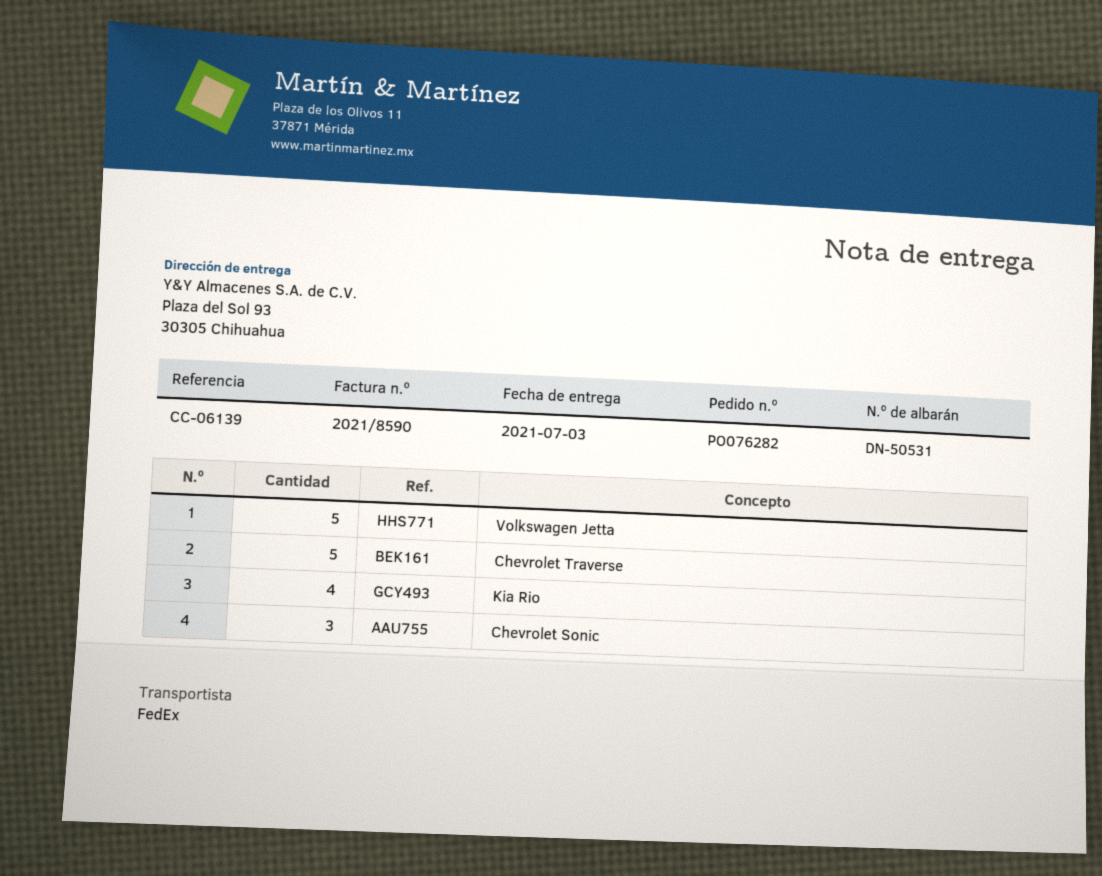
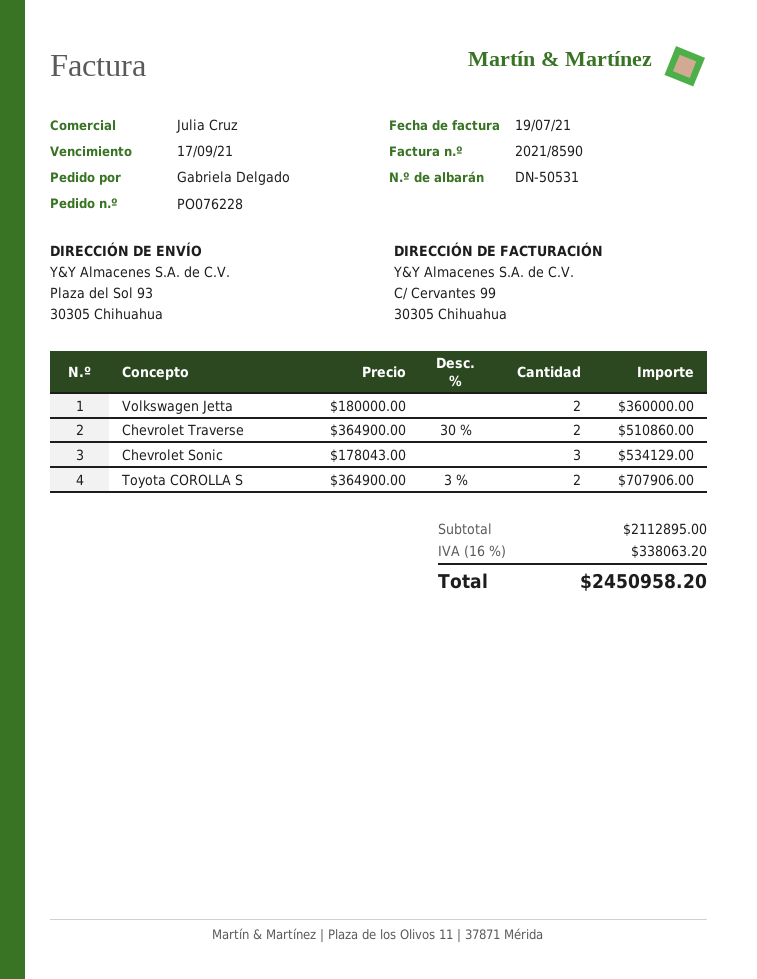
order number: PO076282 -> PO076228
Volkswagen Jetta: 5 -> 2
Chevrolet Traverse: 5 -> 2
Kia Rio: 4 -> none
Toyota COROLLA S: none -> 2

